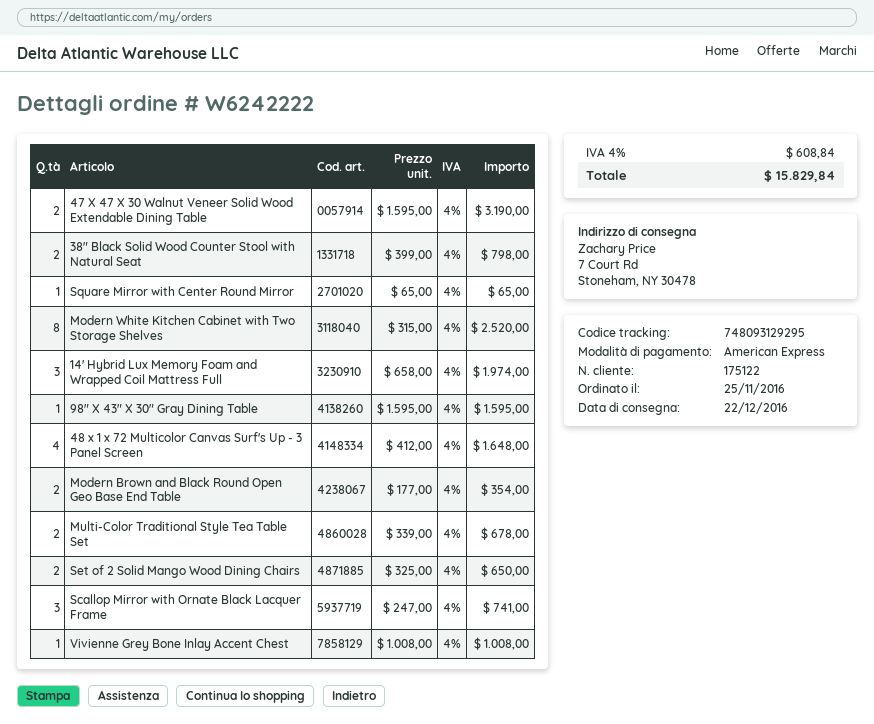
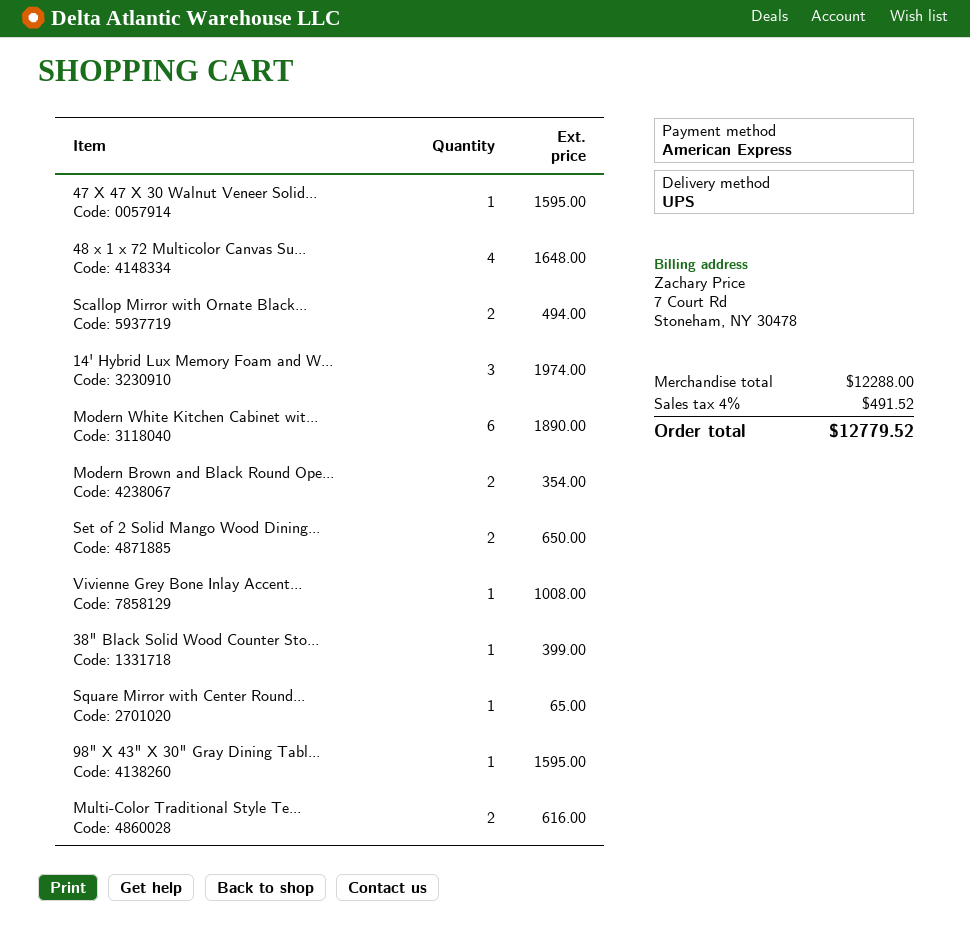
47 X 47 X 30 Walnut Veneer Solid Wood Extendable Dining Table: 2 for 3190.00 -> 1 for 1595.00
38" Black Solid Wood Counter Stool with Natural Seat: 2 for 798.00 -> 1 for 399.00
Modern White Kitchen Cabinet with Two Storage Shelves: 8 for 2520.00 -> 6 for 1890.00
Multi-Color Traditional Style Tea Table Set: 2 for 678.00 -> 2 for 616.00
Scallop Mirror with Ornate Black Lacquer Frame: 3 for 741.00 -> 2 for 494.00
tax: 4% = 608.84 -> 4% = 491.52
total: 15829.84 -> 12779.52

